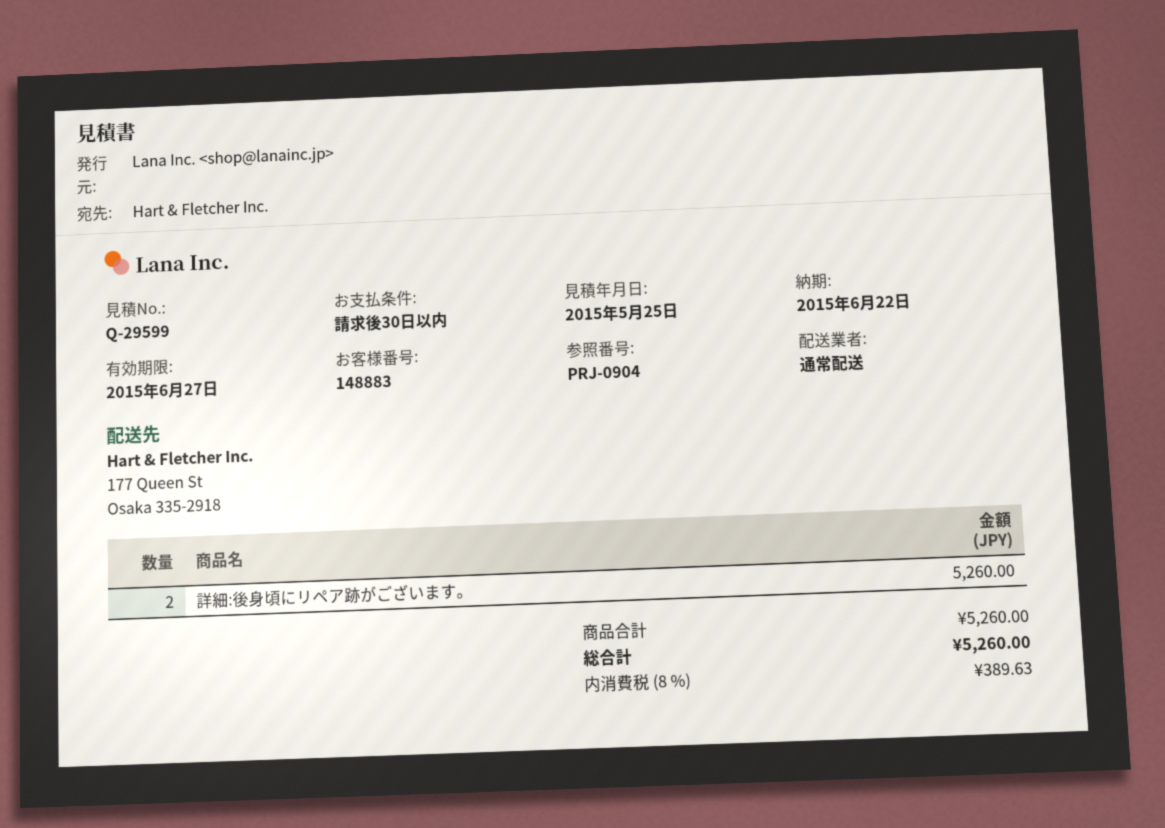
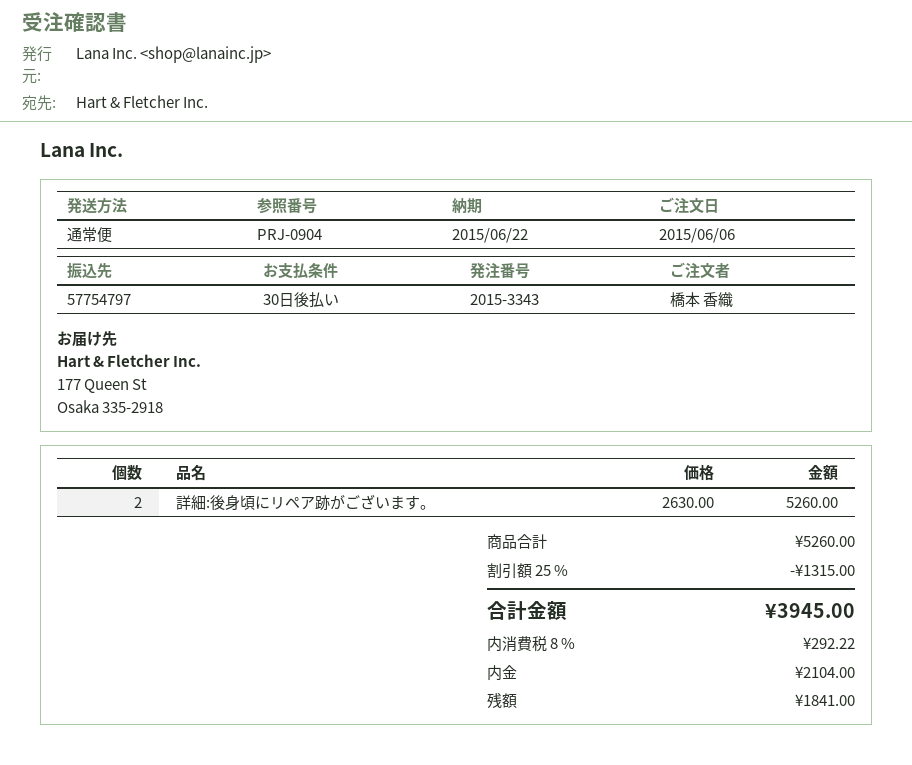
discount: none -> 25% = 1315.00
tax: 8% = 389.63 -> 8% = 292.22
total: 5260.00 -> 3945.00

